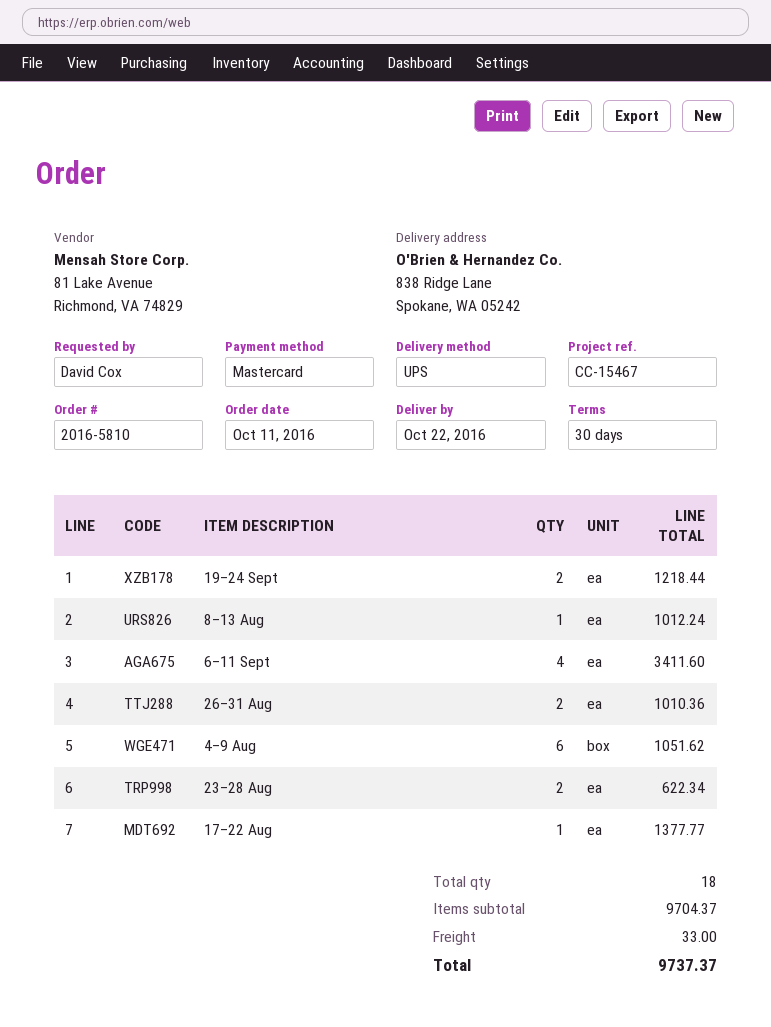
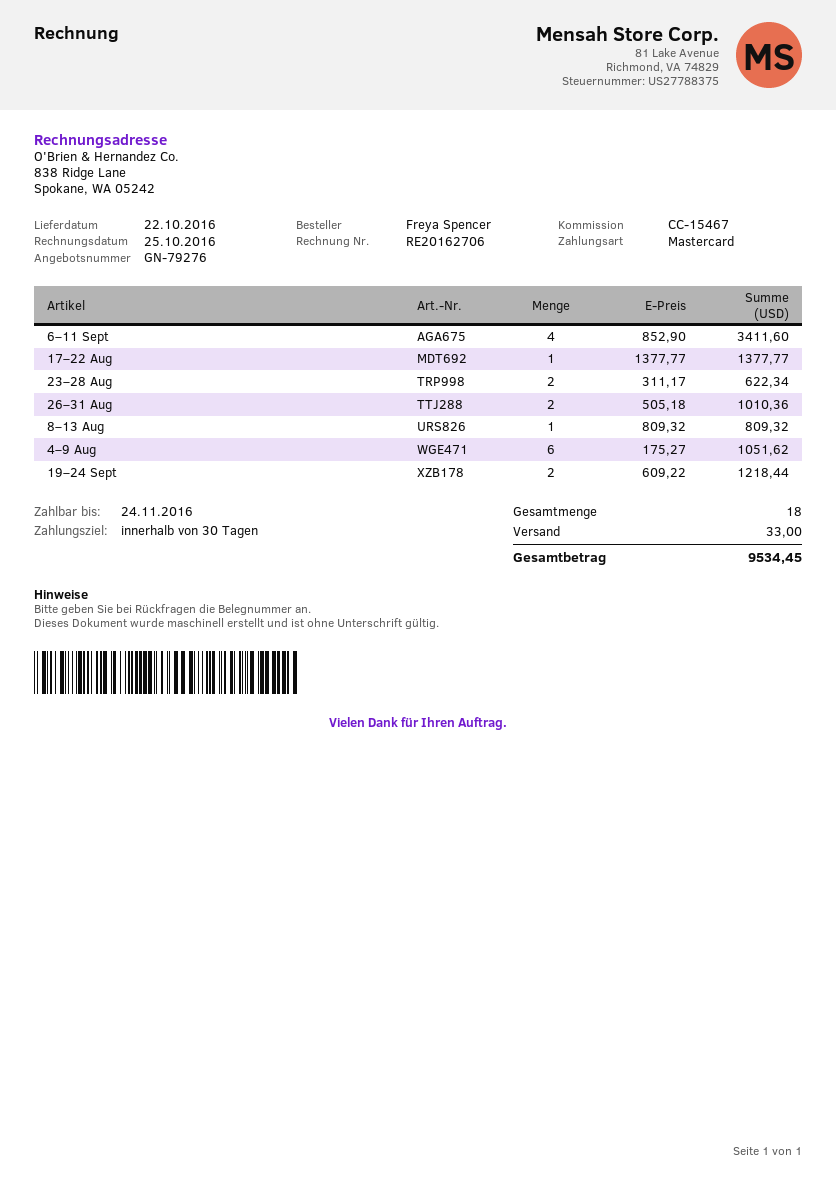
ordered by: David Cox -> Freya Spencer
8–13 Aug: 1 for 1012.24 -> 1 for 809.32
total: 9737.37 -> 9534.45

